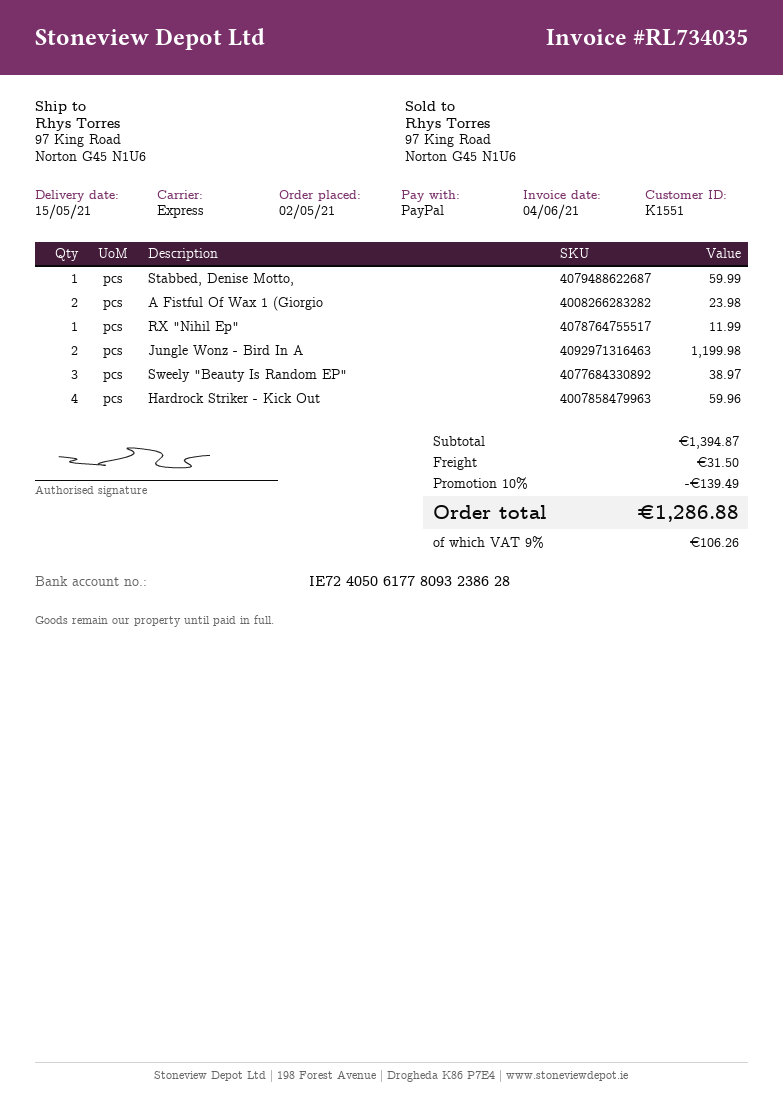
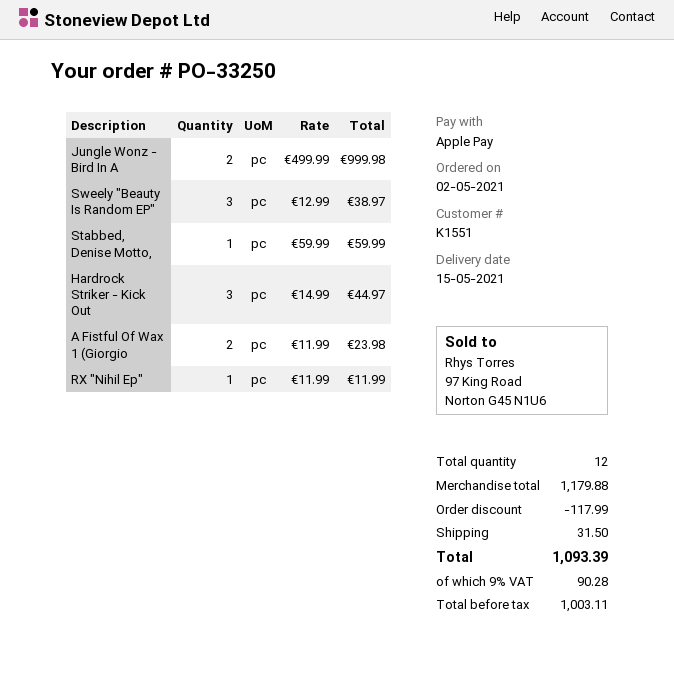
payment method: PayPal -> Apple Pay
Jungle Wonz - Bird In A: 2 for 1199.98 -> 2 for 999.98
Hardrock Striker - Kick Out: 4 for 59.96 -> 3 for 44.97
subtotal: 1394.87 -> 1179.88
discount: 139.49 -> 117.99
tax: 9% = 106.26 -> 9% = 90.28
total: 1286.88 -> 1093.39

